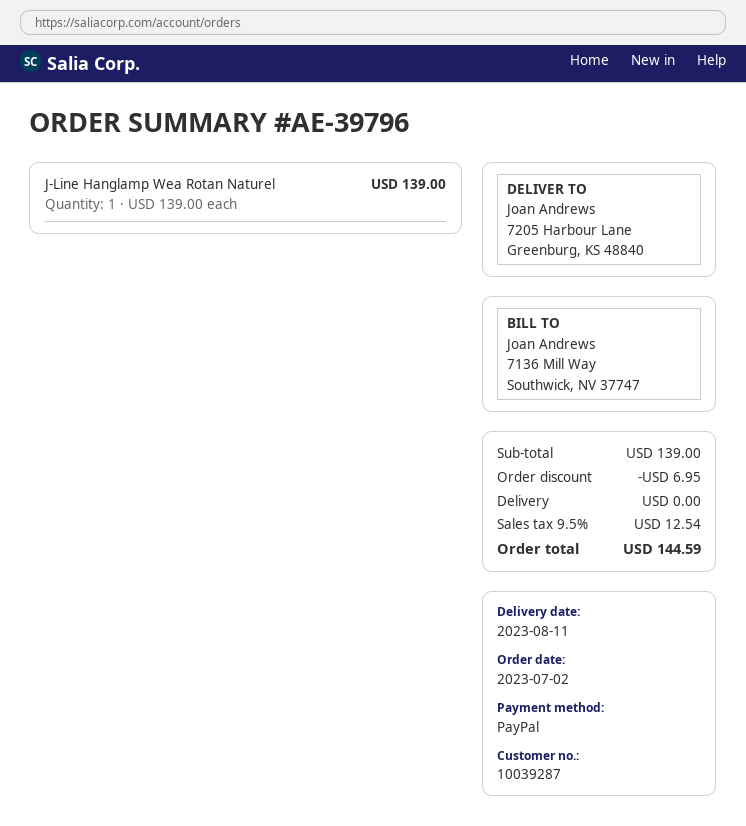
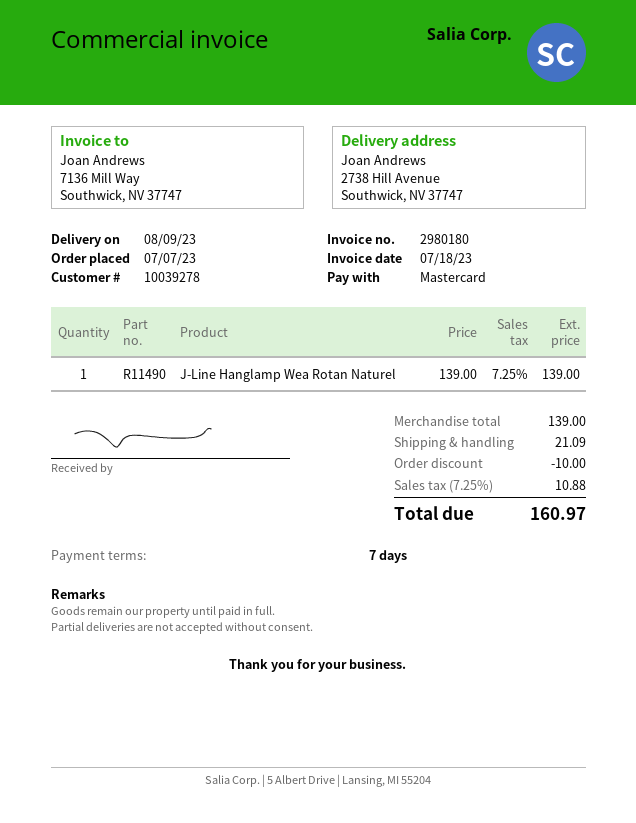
order date: 2023-07-02 -> 2023-07-07
delivery date: 2023-08-11 -> 2023-08-09
customer number: 10039287 -> 10039278
payment method: PayPal -> Mastercard
ship to: 7205 Harbour Lane, Greenburg, KS 48840 -> 2738 Hill Avenue, Southwick, NV 37747
discount: 6.95 -> 10.00
shipping: 0.00 -> 21.09
tax: 9.5% = 12.54 -> 7.25% = 10.88
total: 144.59 -> 160.97

